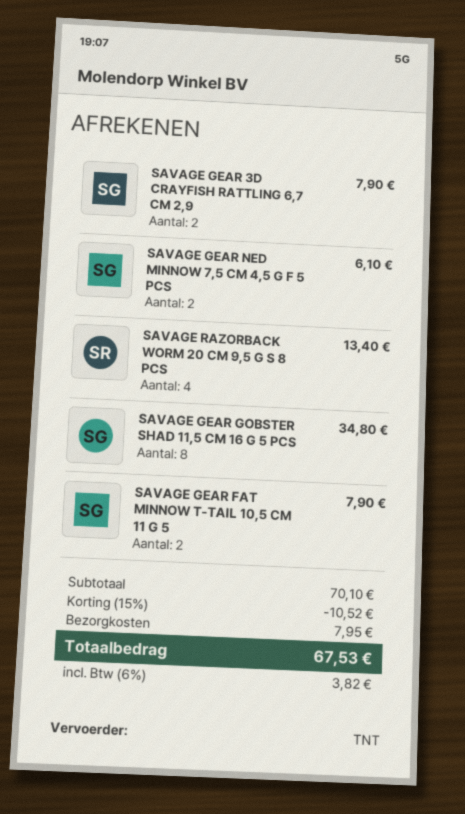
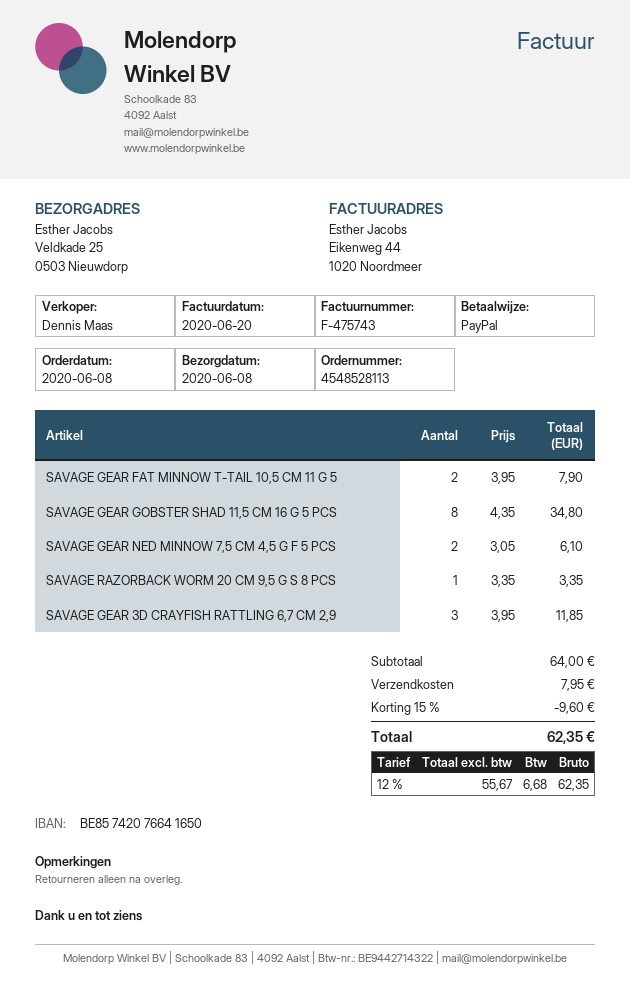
SAVAGE GEAR 3D CRAYFISH RATTLING 6,7 CM 2,9: 2 for 7.90 -> 3 for 11.85
SAVAGE RAZORBACK WORM 20 CM 9,5 G S 8 PCS: 4 for 13.40 -> 1 for 3.35
subtotal: 70.10 -> 64.00
discount: 15% = 10.52 -> 15% = 9.60
tax: 6% = 3.82 -> 12% = 6.68
total: 67.53 -> 62.35

